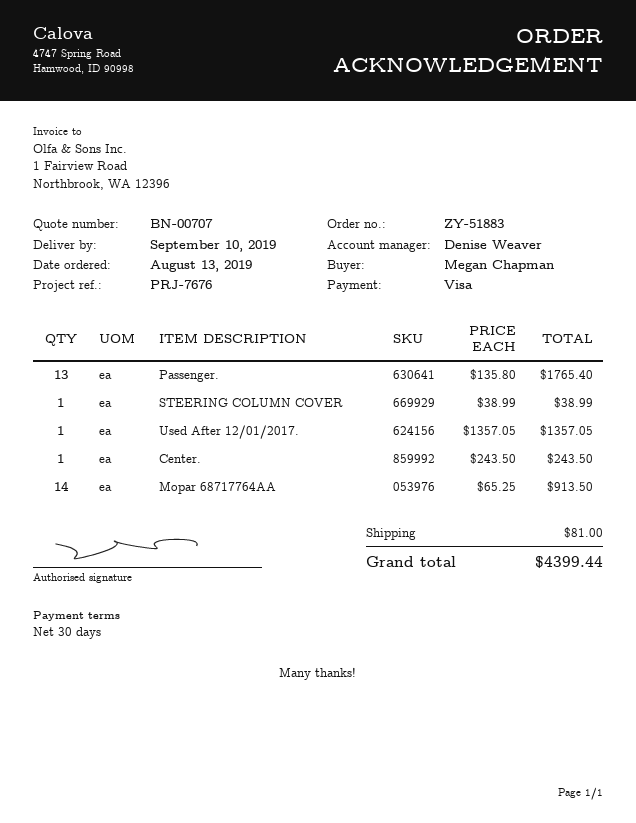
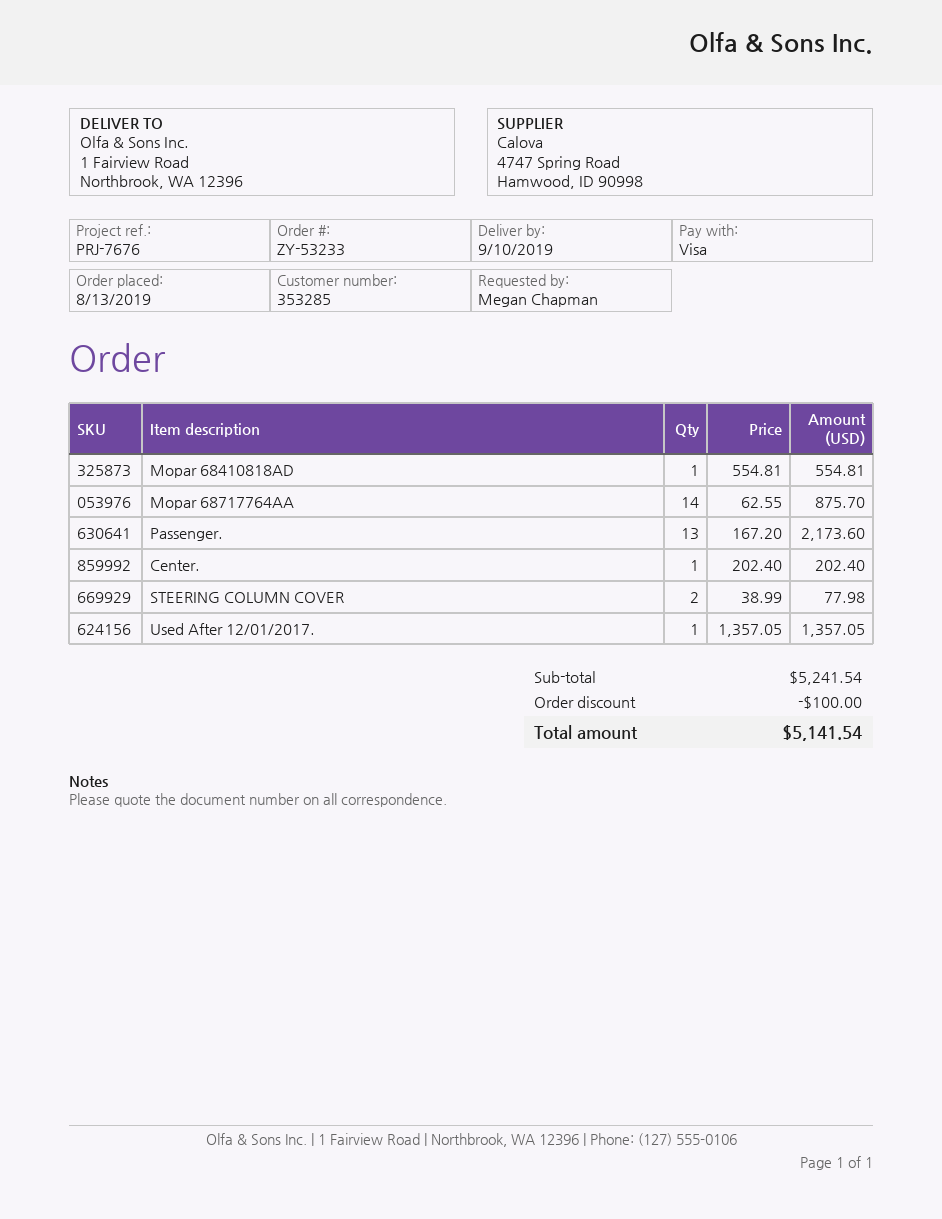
order number: ZY-51883 -> ZY-53233
Passenger.: 13 x 135.80 = 1765.40 -> 13 x 167.20 = 2173.60
STEERING COLUMN COVER: 1 x 38.99 = 38.99 -> 2 x 38.99 = 77.98
Center.: 1 x 243.50 = 243.50 -> 1 x 202.40 = 202.40
Mopar 68717764AA: 14 x 65.25 = 913.50 -> 14 x 62.55 = 875.70
Mopar 68410818AD: none -> 1 x 554.81 = 554.81
discount: none -> 100.00
shipping: 81.00 -> none
total: 4399.44 -> 5141.54

